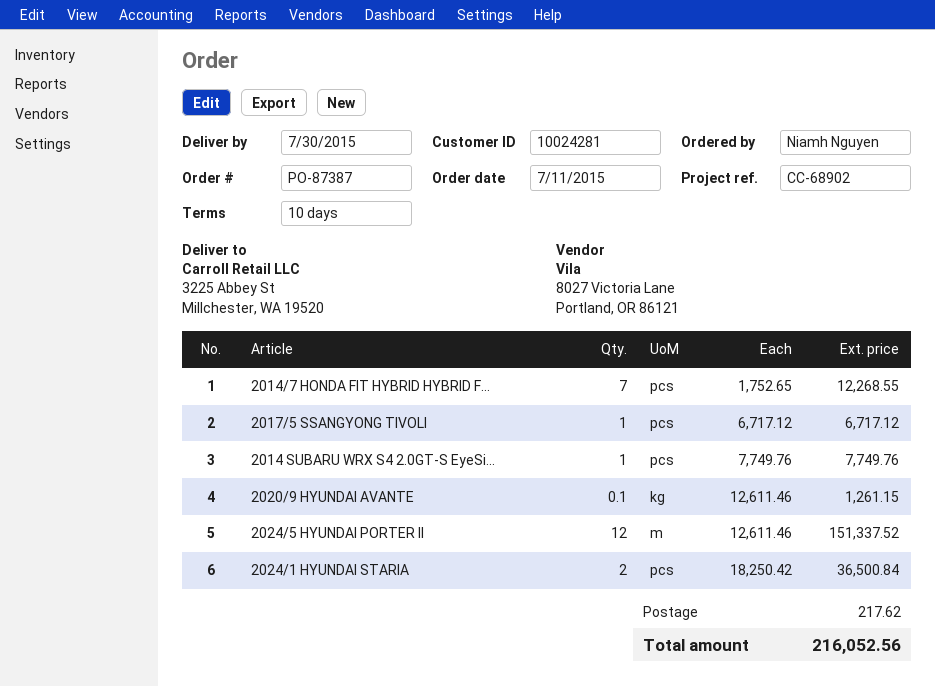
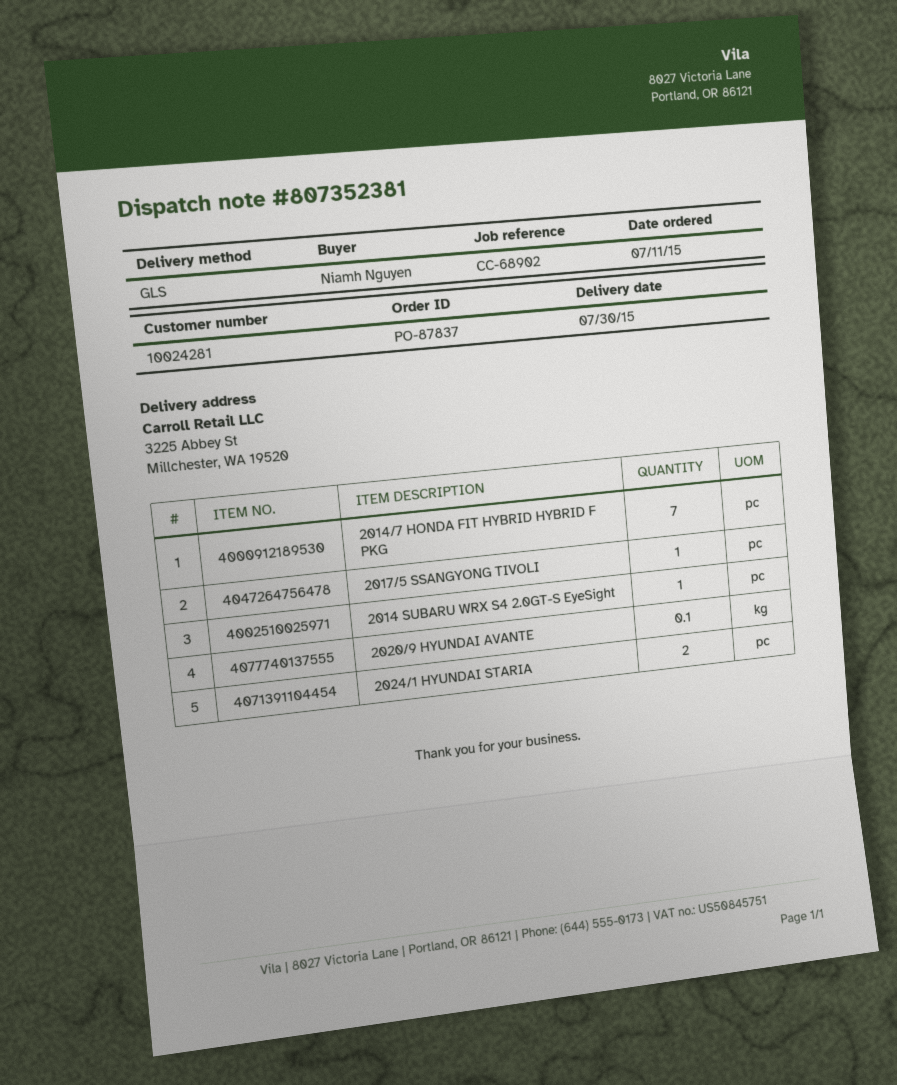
order number: PO-87387 -> PO-87837
2024/5 HYUNDAI PORTER II: 12 -> none

